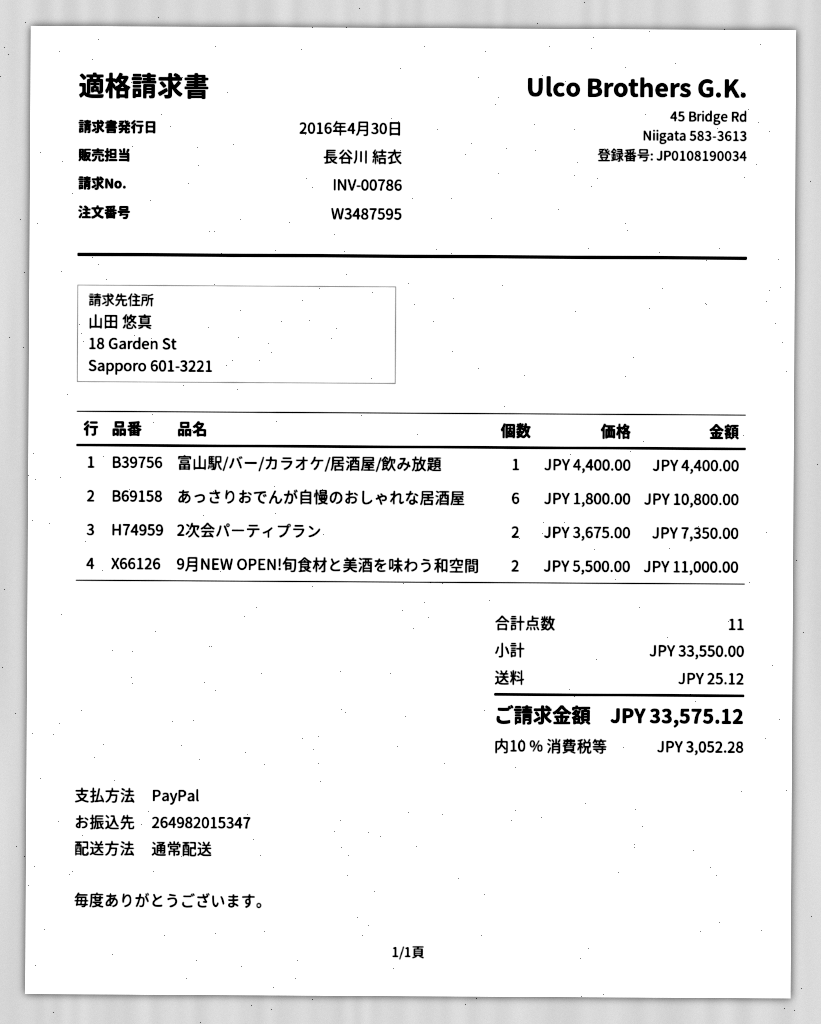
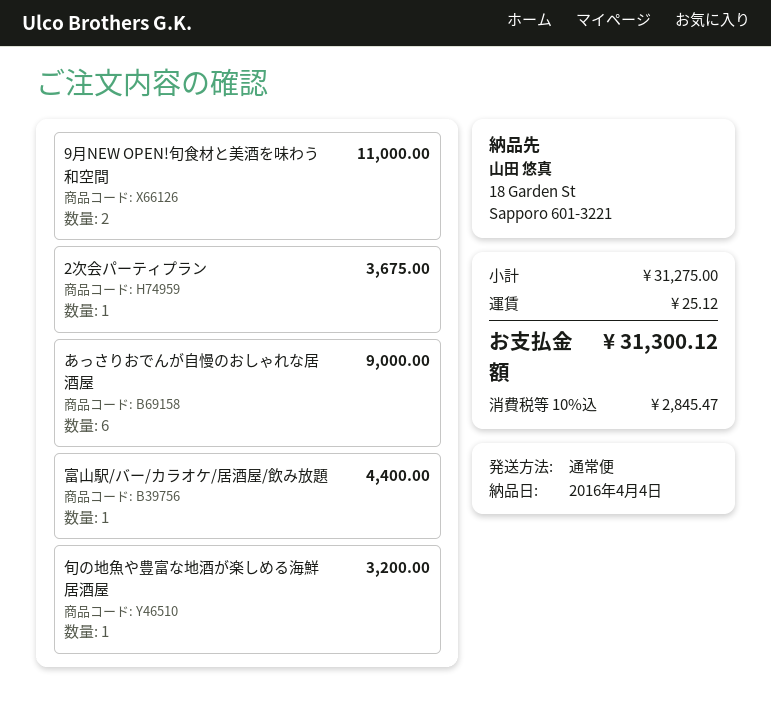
あっさりおでんが自慢のおしゃれな居酒屋: 6 for 10800.00 -> 6 for 9000.00
2次会パーティプラン: 2 for 7350.00 -> 1 for 3675.00
旬の地魚や豊富な地酒が楽しめる海鮮居酒屋: none -> 1 for 3200.00
subtotal: 33550.00 -> 31275.00
tax: 10% = 3052.28 -> 10% = 2845.47
total: 33575.12 -> 31300.12

